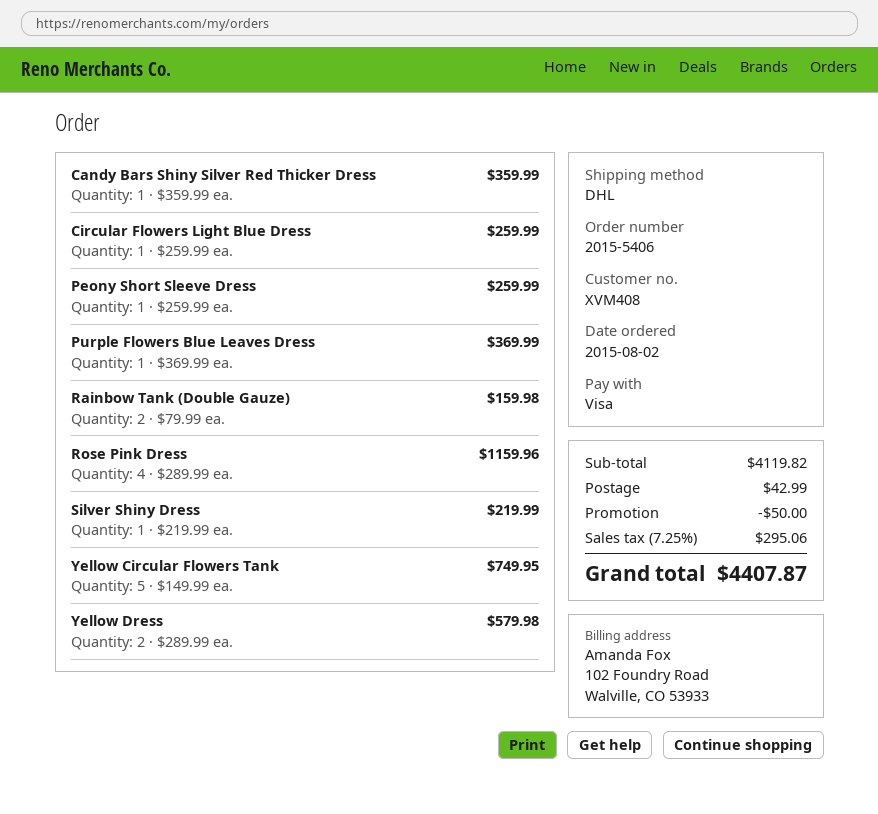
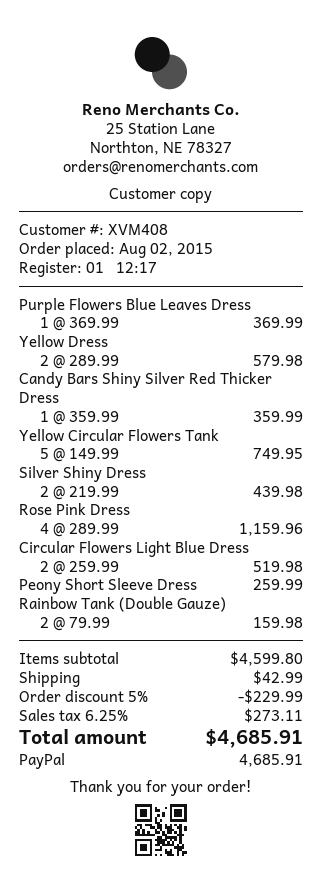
payment method: Visa -> PayPal
Circular Flowers Light Blue Dress: 1 x 259.99 = 259.99 -> 2 x 259.99 = 519.98
Silver Shiny Dress: 1 x 219.99 = 219.99 -> 2 x 219.99 = 439.98
subtotal: 4119.82 -> 4599.80
discount: 50.00 -> 229.99
tax: 7.25% = 295.06 -> 6.25% = 273.11
total: 4407.87 -> 4685.91

